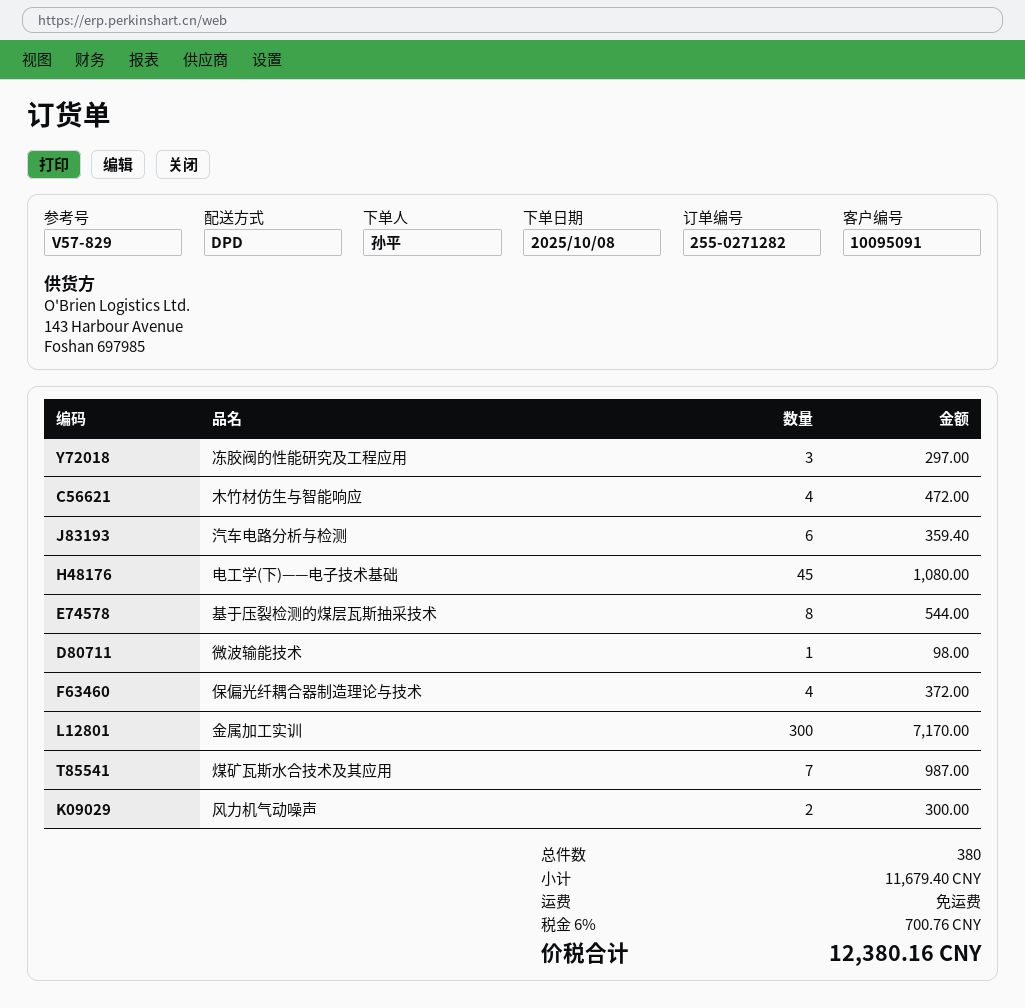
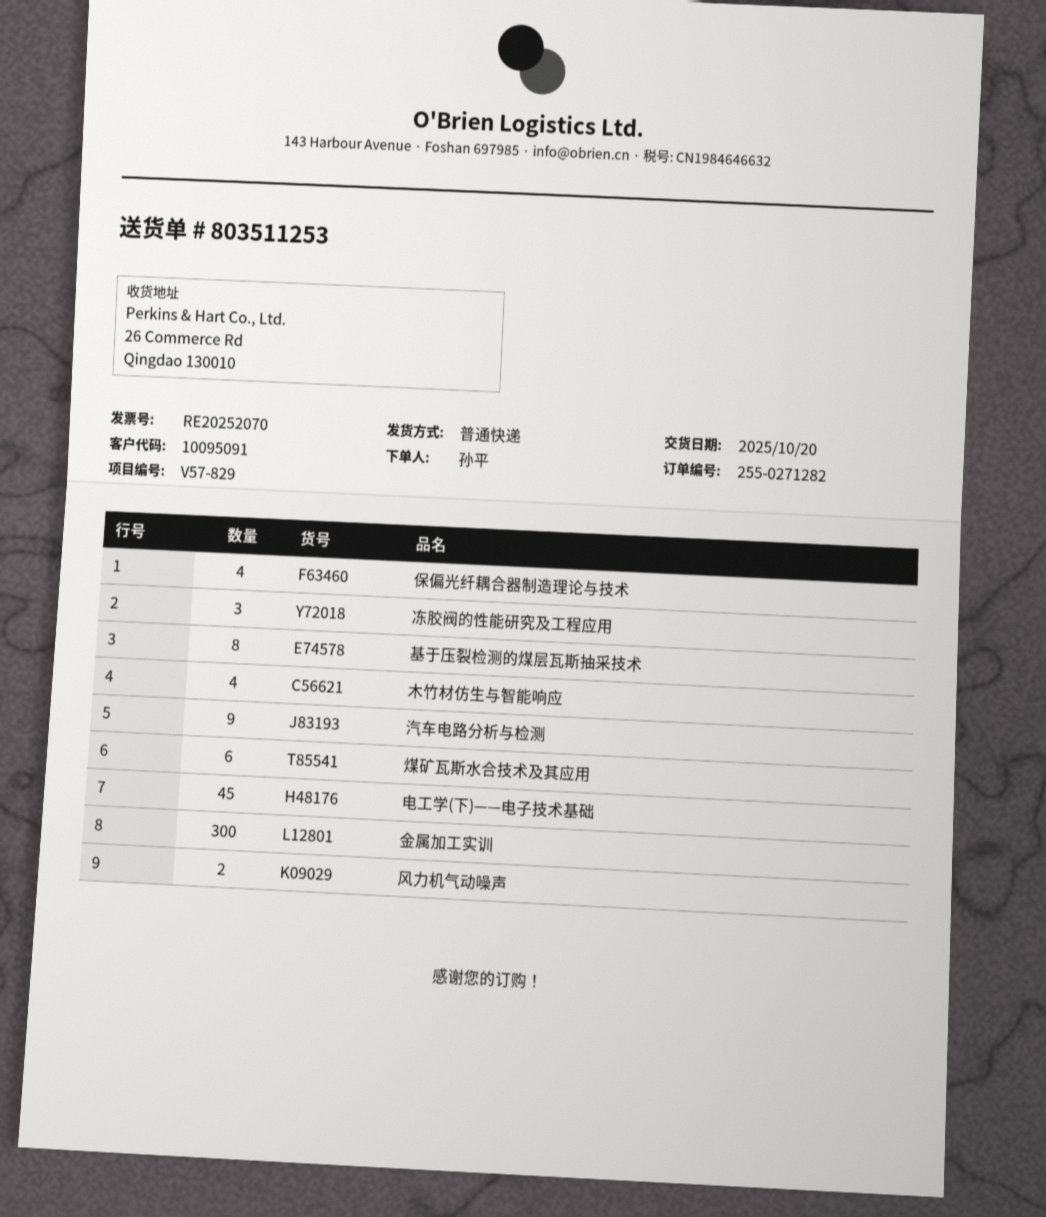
shipping method: DPD -> standard
汽车电路分析与检测: 6 -> 9
微波输能技术: 1 -> none
煤矿瓦斯水合技术及其应用: 7 -> 6

